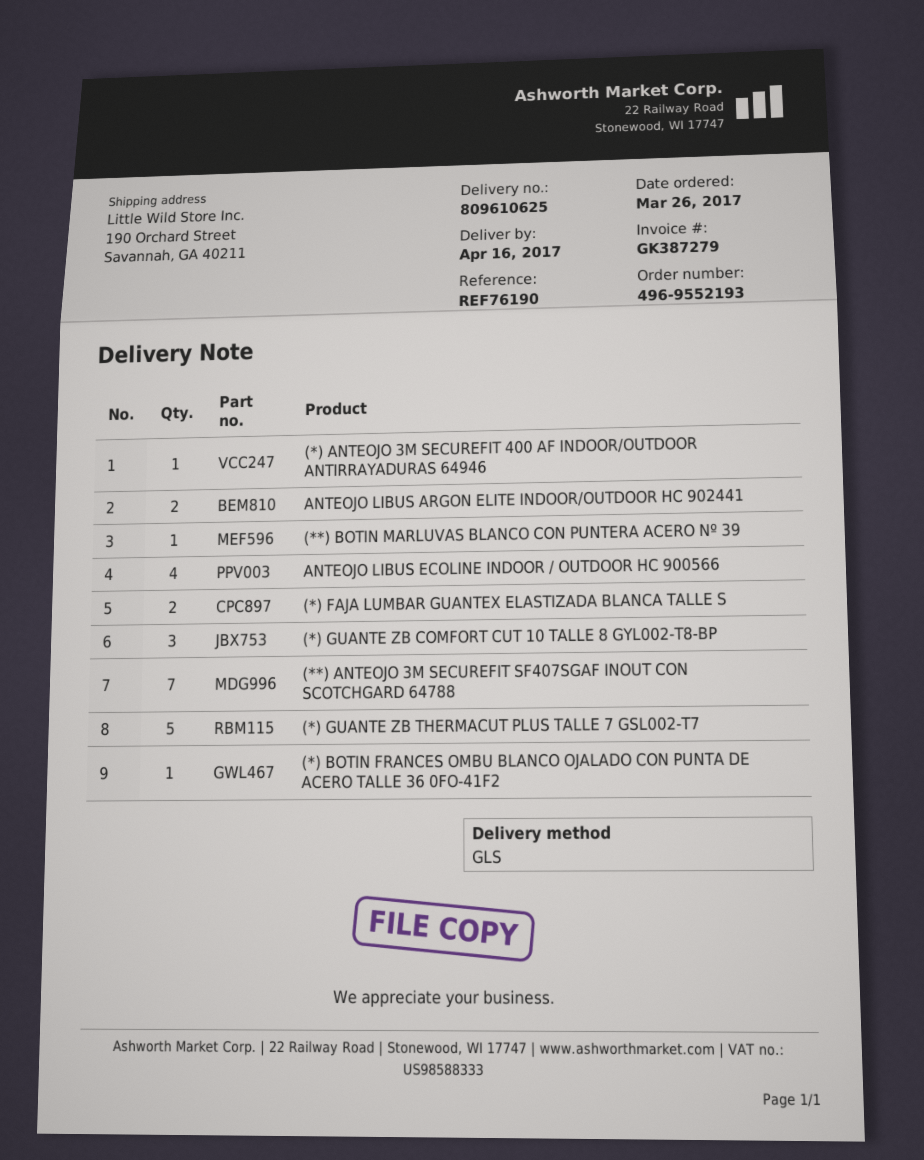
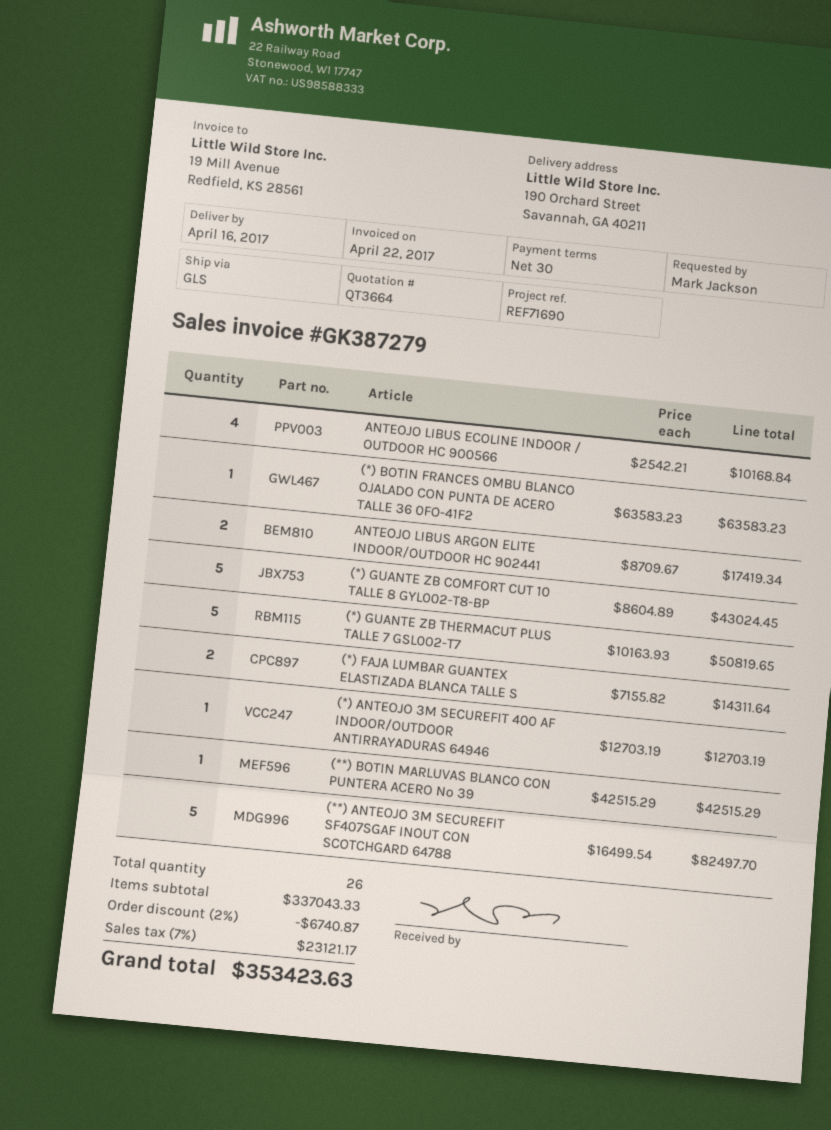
reference: REF76190 -> REF71690
(*) GUANTE ZB COMFORT CUT 10 TALLE 8 GYL002-T8-BP: 3 -> 5
(**) ANTEOJO 3M SECUREFIT SF407SGAF INOUT CON SCOTCHGARD 64788: 7 -> 5

